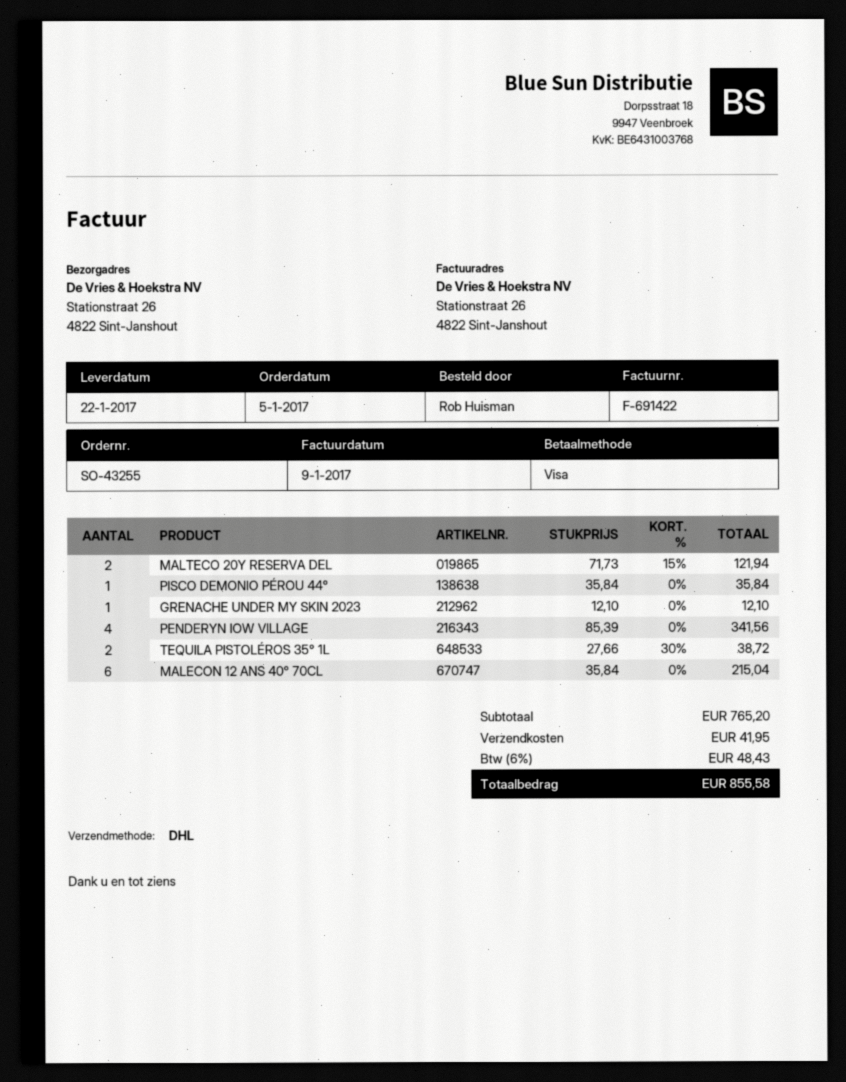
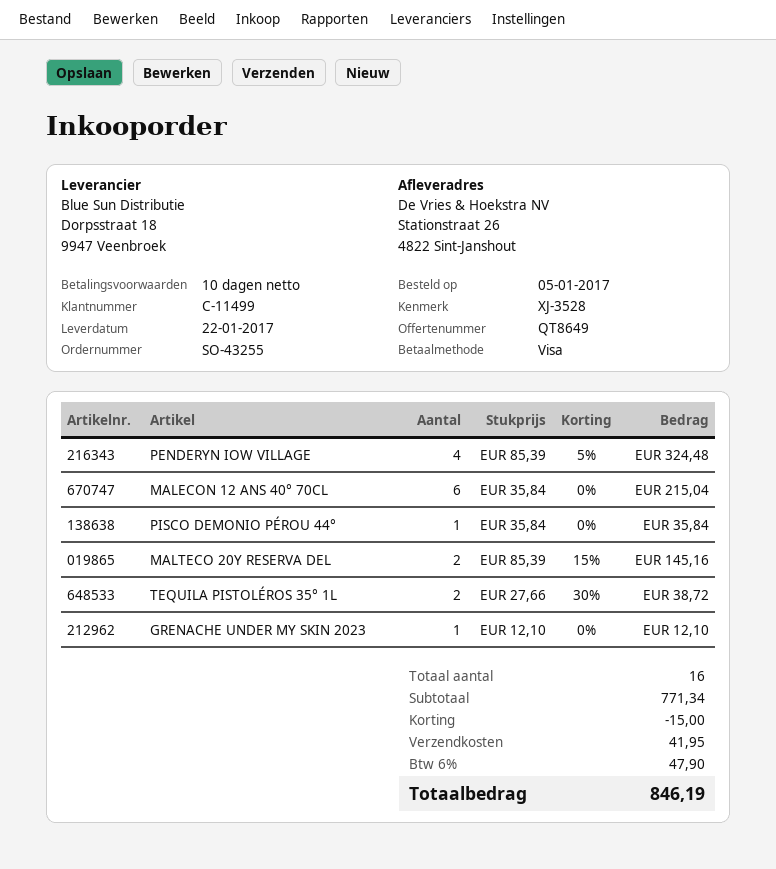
MALTECO 20Y RESERVA DEL: 2 x 71.73 - 15% = 121.94 -> 2 x 85.39 - 15% = 145.16
PENDERYN IOW VILLAGE: 4 x 85.39 = 341.56 -> 4 x 85.39 - 5% = 324.48
subtotal: 765.20 -> 771.34
discount: none -> 15.00
tax: 6% = 48.43 -> 6% = 47.90
total: 855.58 -> 846.19

